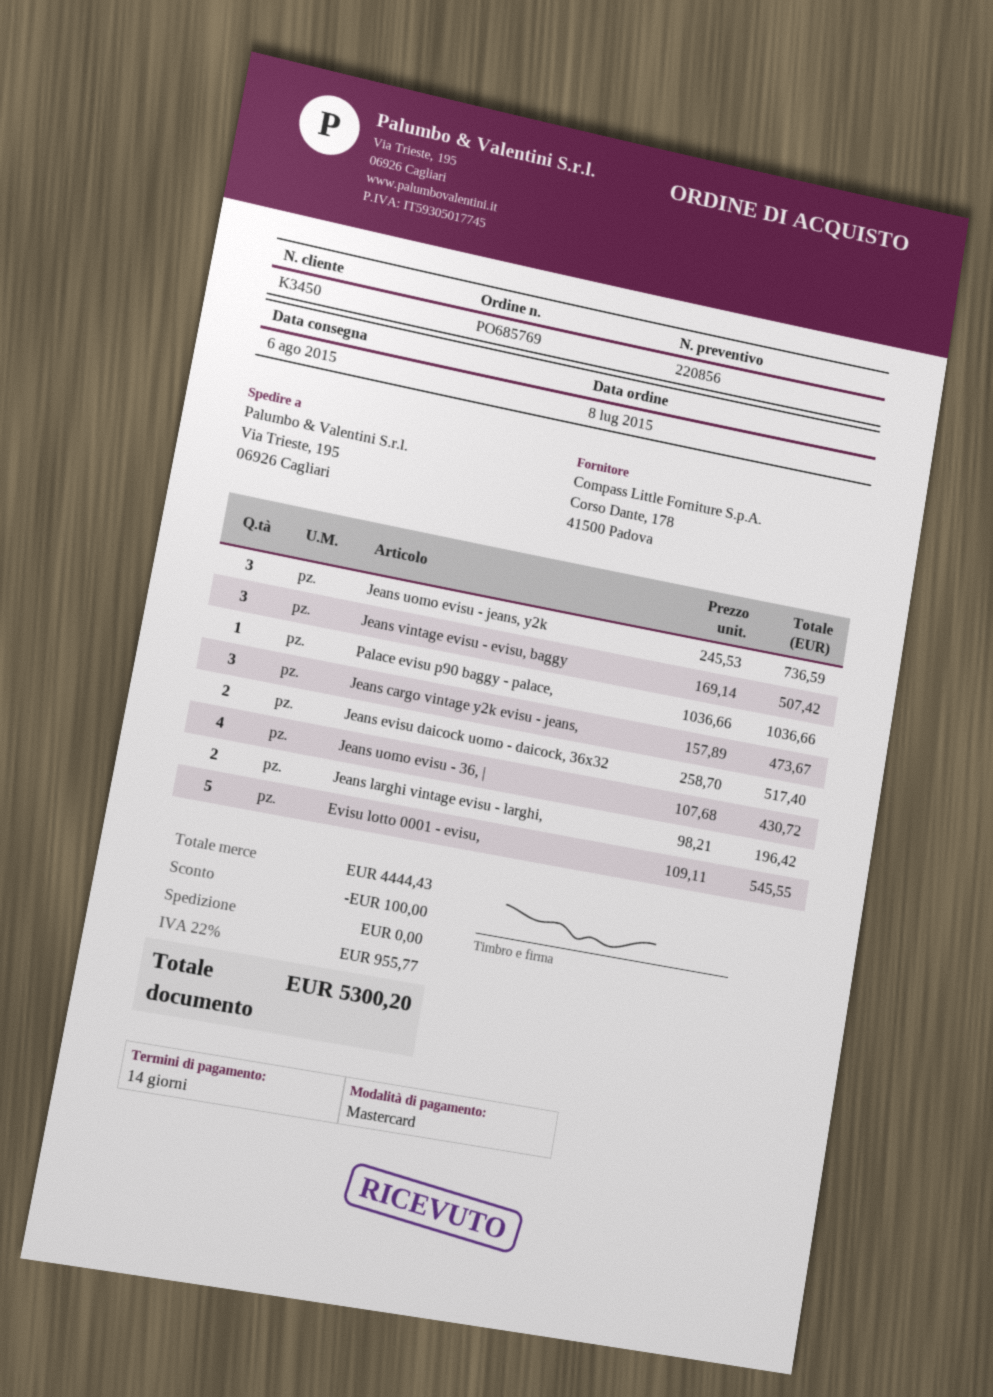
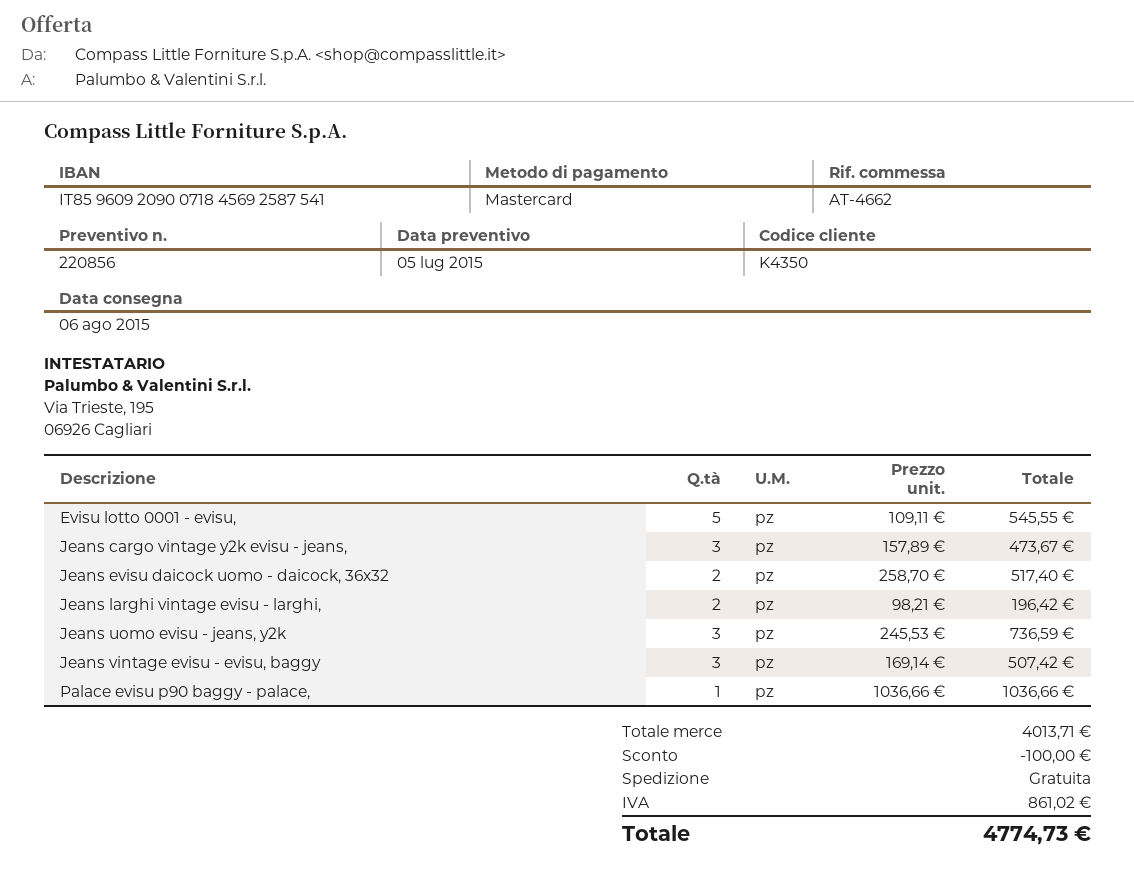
customer number: K3450 -> K4350
Jeans uomo evisu - 36, |: 4 x 107.68 = 430.72 -> none
subtotal: 4444.43 -> 4013.71
tax: 955.77 -> 861.02
total: 5300.20 -> 4774.73

